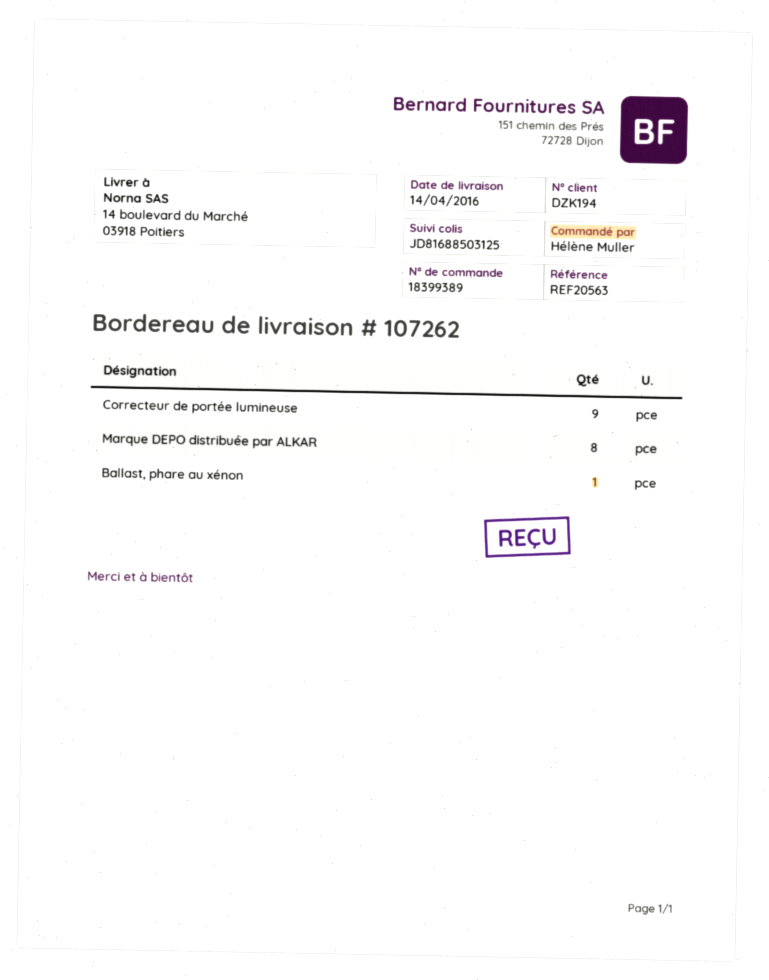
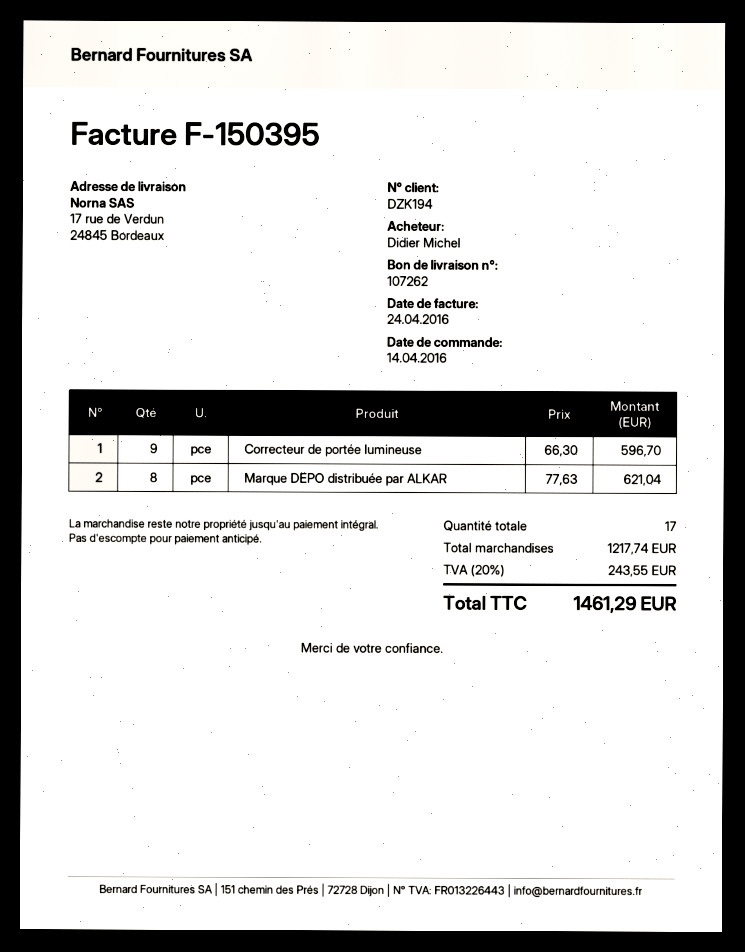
ordered by: Hélène Muller -> Didier Michel
ship to: 14 boulevard du Marché, 03918 Poitiers -> 17 rue de Verdun, 24845 Bordeaux
Ballast, phare au xénon: 1 -> none

